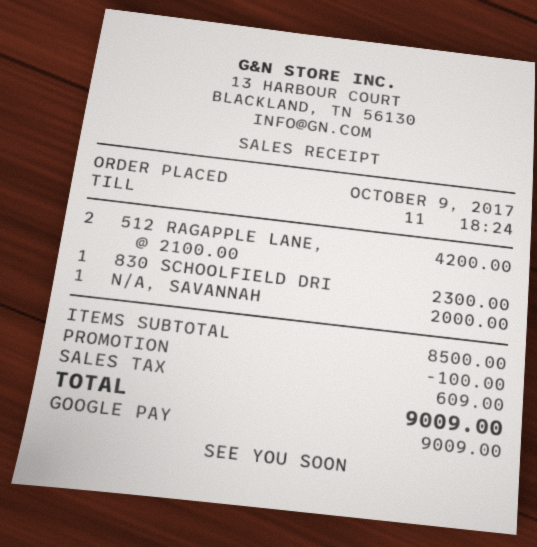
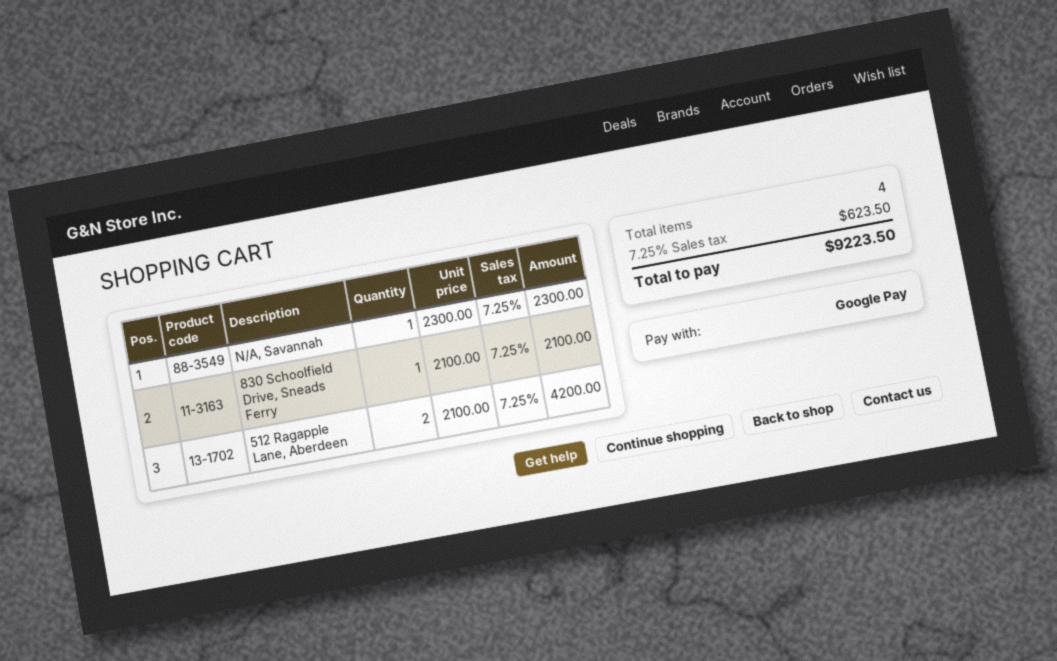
830 SCHOOLFIELD DRI: 1 x 2300.00 = 2300.00 -> 1 x 2100.00 = 2100.00
N/A, SAVANNAH: 1 x 2000.00 = 2000.00 -> 1 x 2300.00 = 2300.00
discount: 100.00 -> none
tax: 609.00 -> 623.50
total: 9009.00 -> 9223.50

